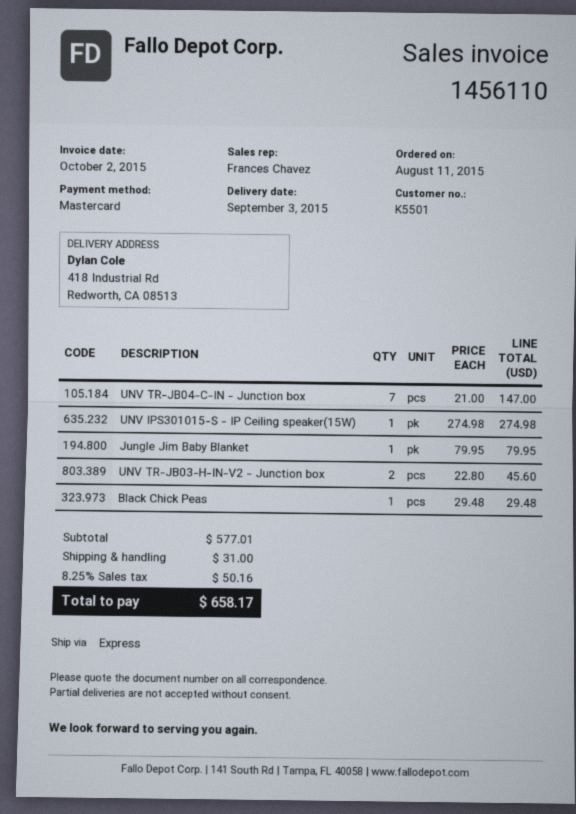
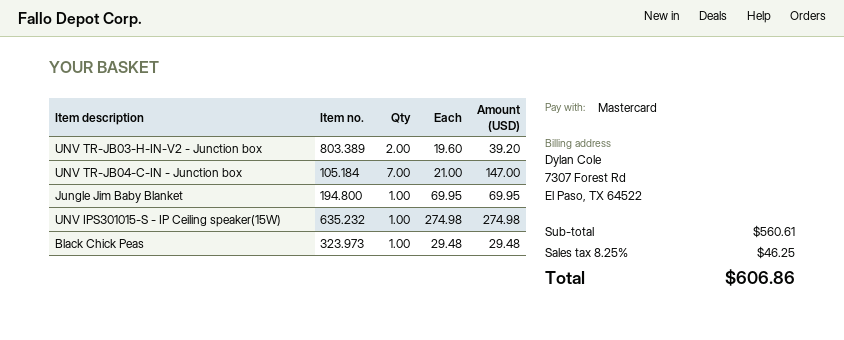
Jungle Jim Baby Blanket: 1 x 79.95 = 79.95 -> 1 x 69.95 = 69.95
UNV TR-JB03-H-IN-V2 - Junction box: 2 x 22.80 = 45.60 -> 2 x 19.60 = 39.20
subtotal: 577.01 -> 560.61
shipping: 31.00 -> none
tax: 8.25% = 50.16 -> 8.25% = 46.25
total: 658.17 -> 606.86

